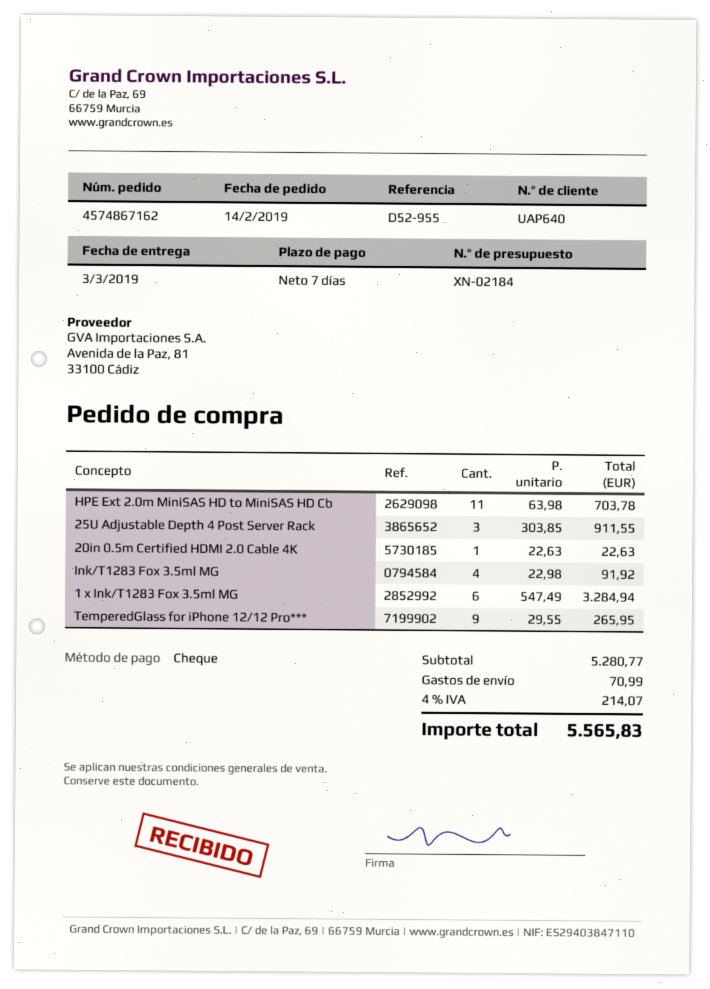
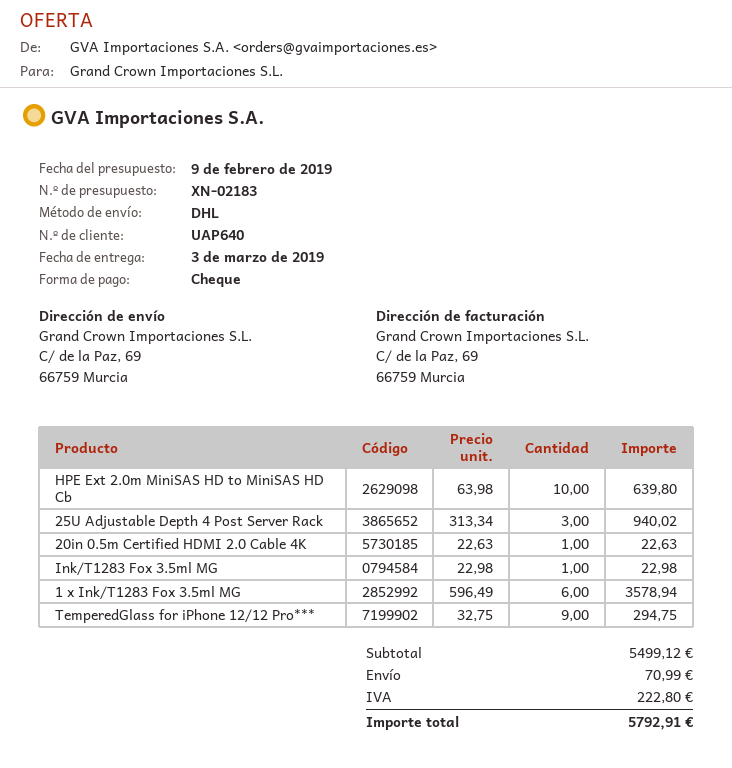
quote number: XN-02184 -> XN-02183
HPE Ext 2.0m MiniSAS HD to MiniSAS HD Cb: 11 x 63.98 = 703.78 -> 10 x 63.98 = 639.80
25U Adjustable Depth 4 Post Server Rack: 3 x 303.85 = 911.55 -> 3 x 313.34 = 940.02
Ink/T1283 Fox 3.5ml MG: 4 x 22.98 = 91.92 -> 1 x 22.98 = 22.98
1 x Ink/T1283 Fox 3.5ml MG: 6 x 547.49 = 3284.94 -> 6 x 596.49 = 3578.94
TemperedGlass for iPhone 12/12 Pro***: 9 x 29.55 = 265.95 -> 9 x 32.75 = 294.75
subtotal: 5280.77 -> 5499.12
tax: 214.07 -> 222.80
total: 5565.83 -> 5792.91

